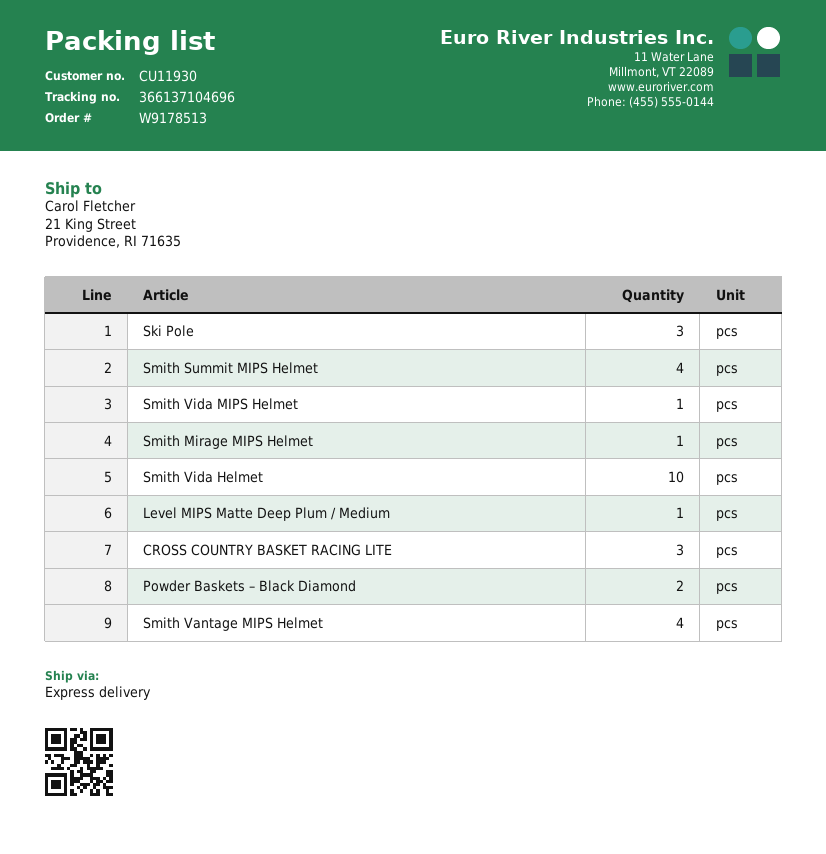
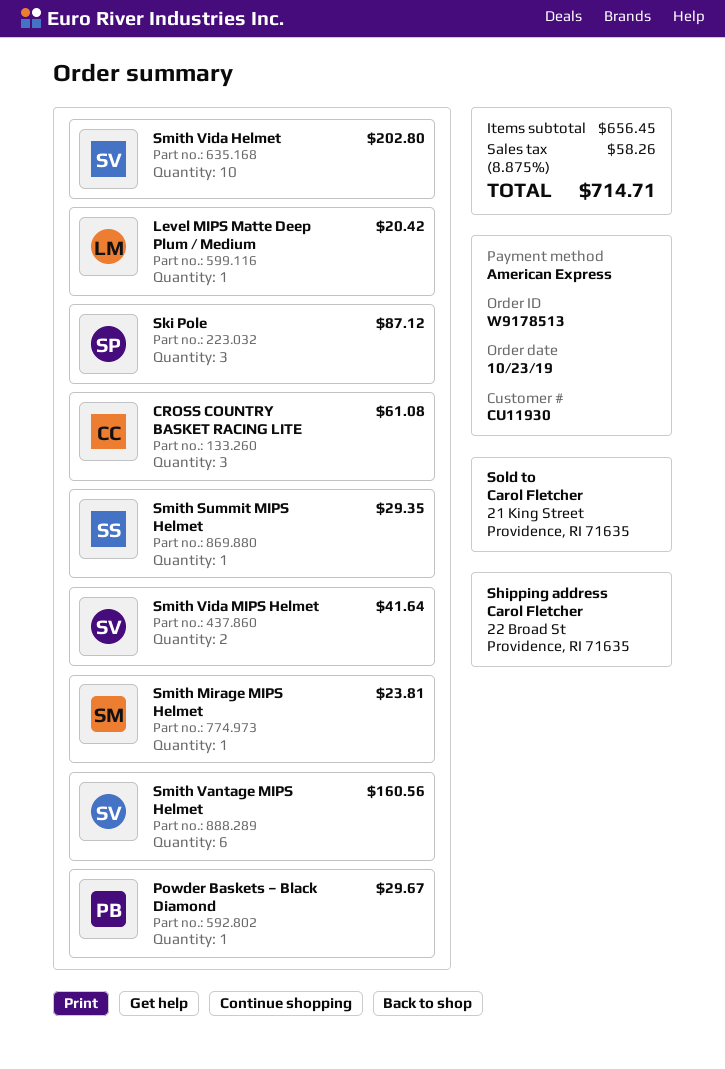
ship to: 21 King Street, Providence, RI 71635 -> 22 Broad St, Providence, RI 71635
Smith Summit MIPS Helmet: 4 -> 1
Smith Vida MIPS Helmet: 1 -> 2
Powder Baskets – Black Diamond: 2 -> 1
Smith Vantage MIPS Helmet: 4 -> 6

